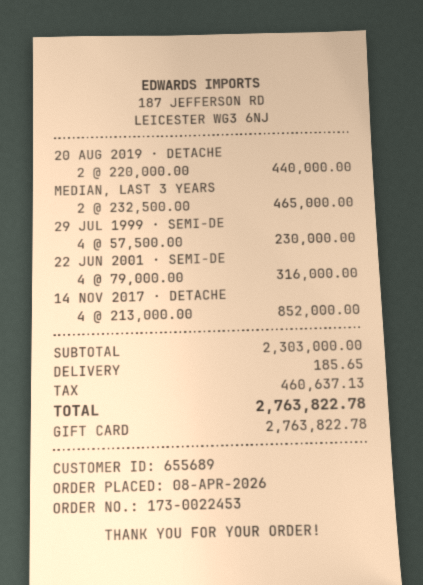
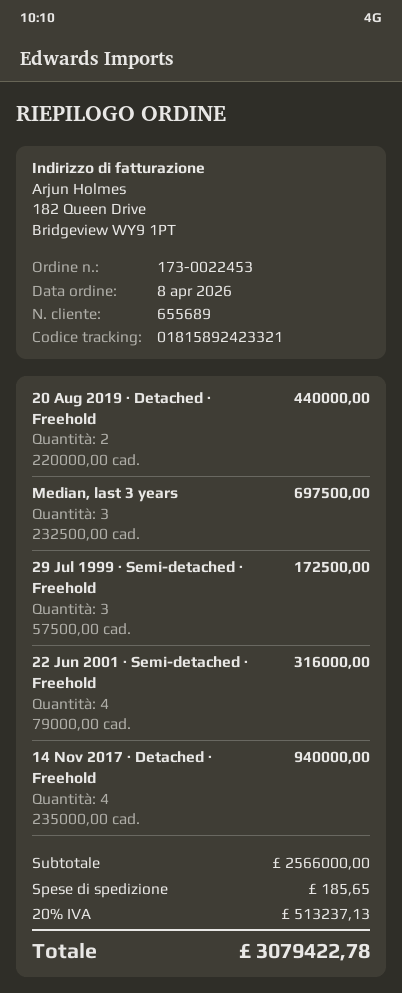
MEDIAN, LAST 3 YEARS: 2 x 232500.00 = 465000.00 -> 3 x 232500.00 = 697500.00
29 JUL 1999 · SEMI-DE: 4 x 57500.00 = 230000.00 -> 3 x 57500.00 = 172500.00
14 NOV 2017 · DETACHE: 4 x 213000.00 = 852000.00 -> 4 x 235000.00 = 940000.00
subtotal: 2303000.00 -> 2566000.00
tax: 460637.13 -> 513237.13
total: 2763822.78 -> 3079422.78

